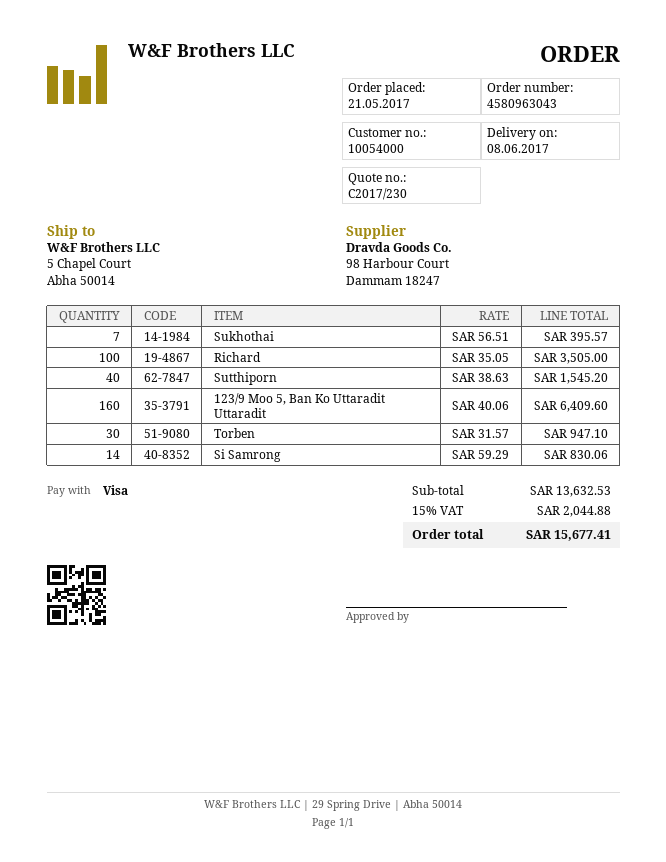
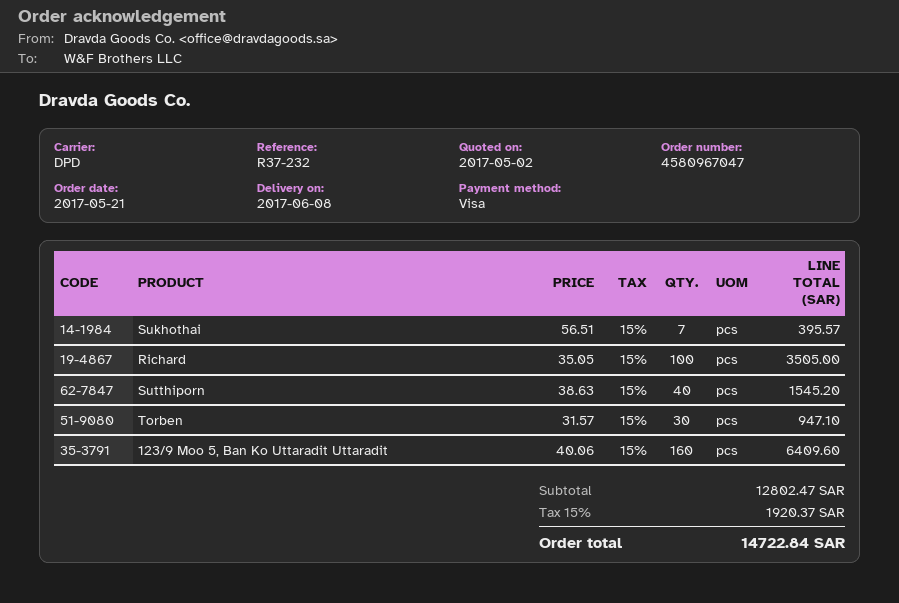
order number: 4580963043 -> 4580967047
Si Samrong: 14 x 59.29 = 830.06 -> none
subtotal: 13632.53 -> 12802.47
tax: 15% = 2044.88 -> 15% = 1920.37
total: 15677.41 -> 14722.84

